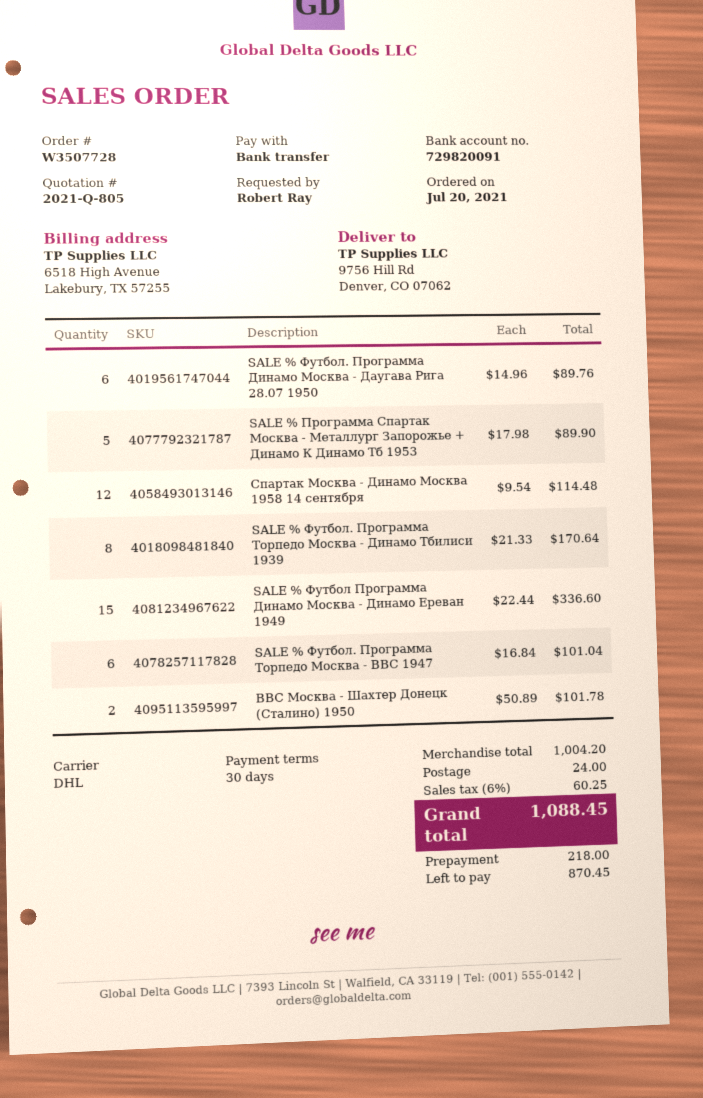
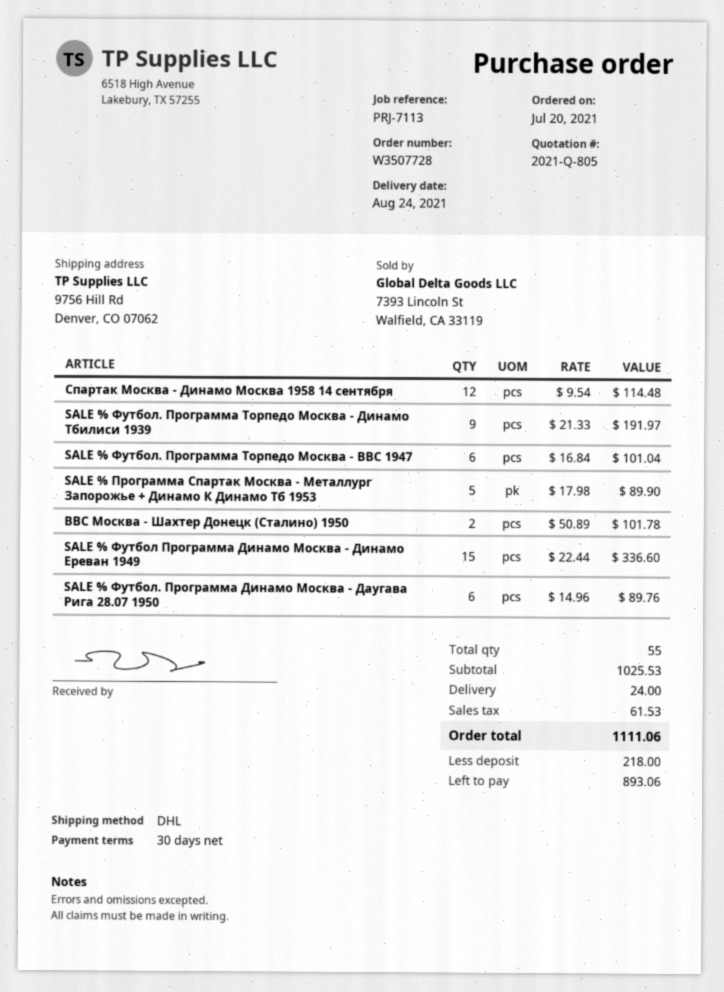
SALE % Футбол. Программа Торпедо Москва - Динамо Тбилиси 1939: 8 x 21.33 = 170.64 -> 9 x 21.33 = 191.97
subtotal: 1004.20 -> 1025.53
tax: 60.25 -> 61.53
total: 1088.45 -> 1111.06
balance: 870.45 -> 893.06

